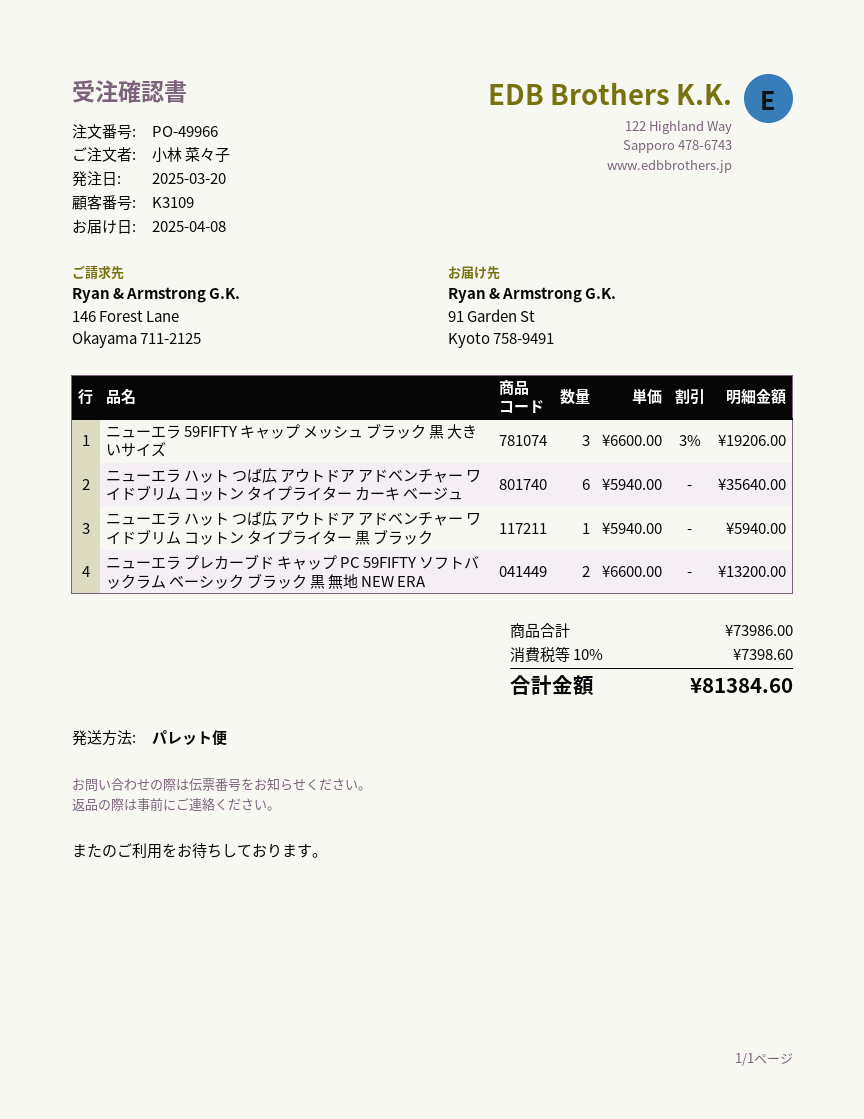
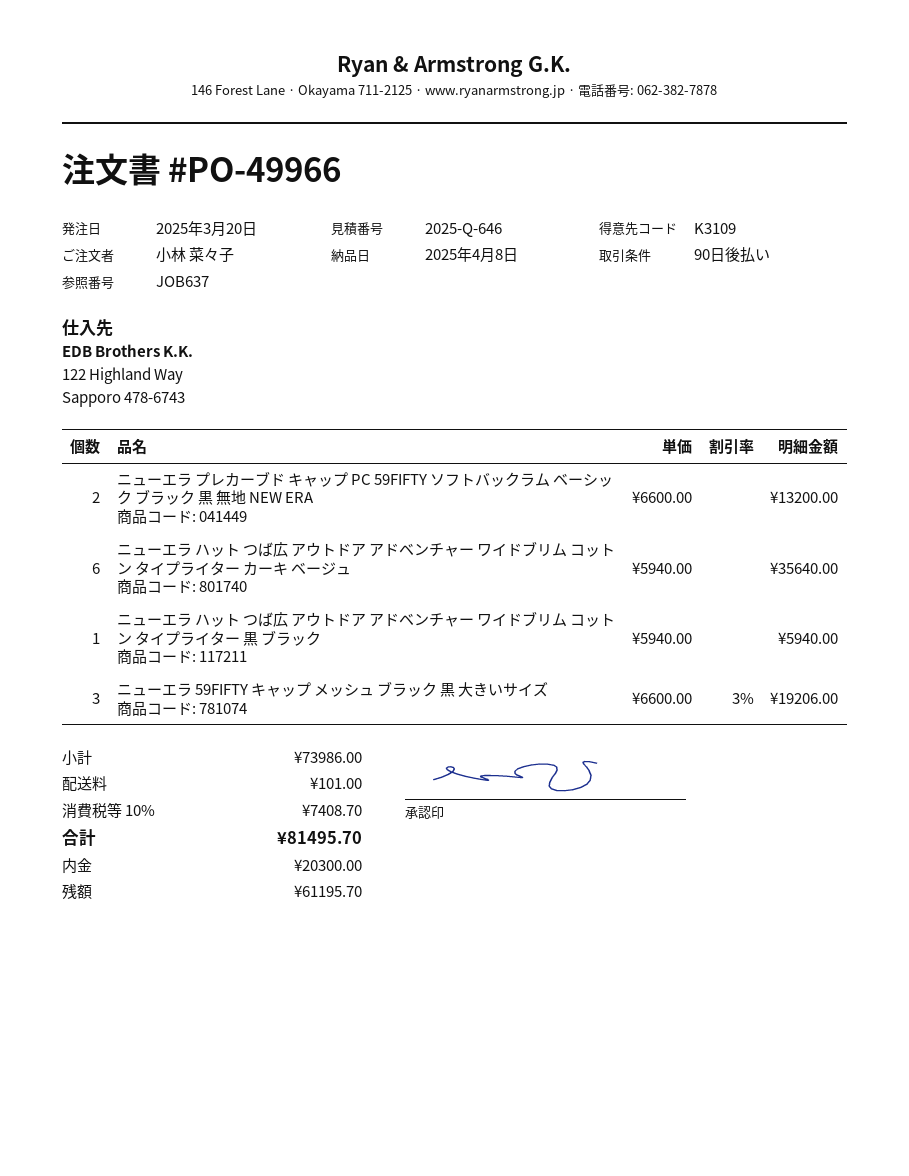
shipping: none -> 101.00
tax: 10% = 7398.60 -> 10% = 7408.70
total: 81384.60 -> 81495.70

